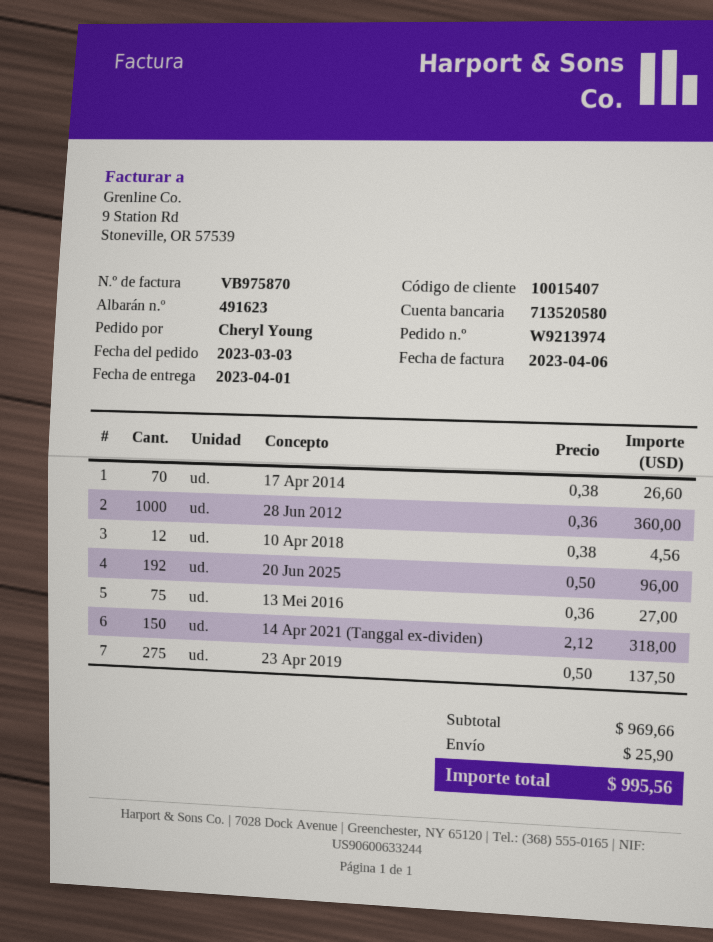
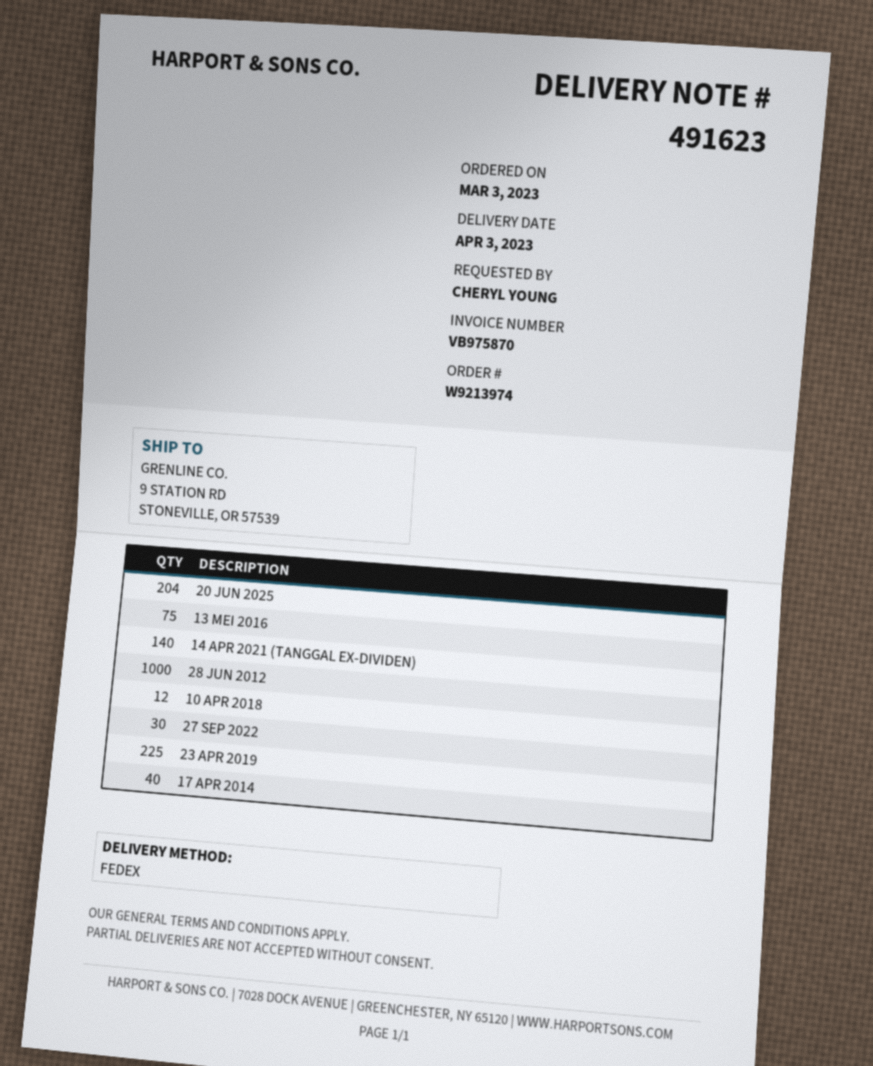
delivery date: 2023-04-01 -> 2023-04-03
17 Apr 2014: 70 -> 40
20 Jun 2025: 192 -> 204
14 Apr 2021 (Tanggal ex-dividen): 150 -> 140
23 Apr 2019: 275 -> 225
27 SEP 2022: none -> 30

